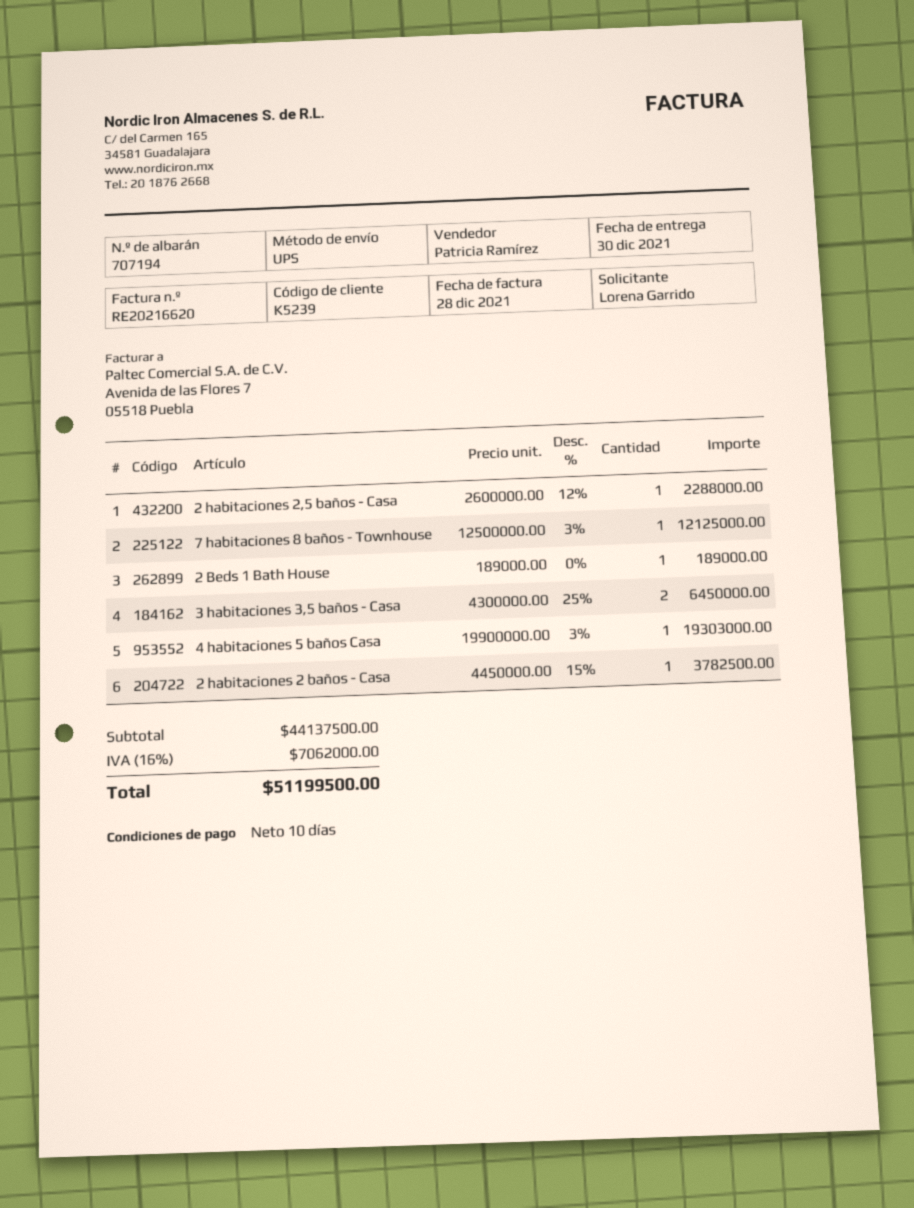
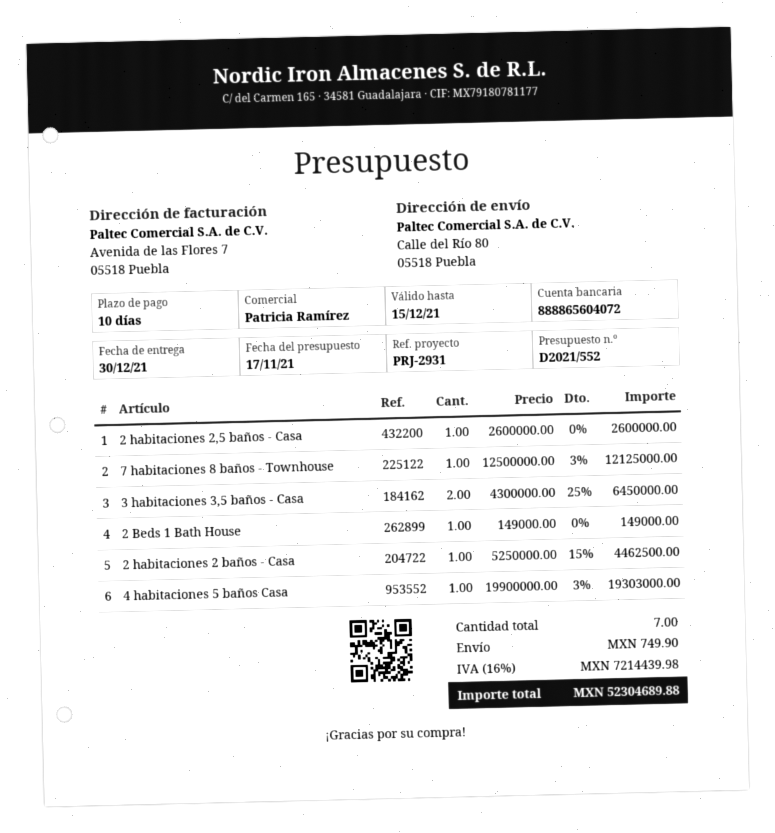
2 habitaciones 2,5 baños - Casa: 1 x 2600000.00 - 12% = 2288000.00 -> 1 x 2600000.00 = 2600000.00
2 Beds 1 Bath House: 1 x 189000.00 = 189000.00 -> 1 x 149000.00 = 149000.00
2 habitaciones 2 baños - Casa: 1 x 4450000.00 - 15% = 3782500.00 -> 1 x 5250000.00 - 15% = 4462500.00
shipping: none -> 749.90
tax: 16% = 7062000.00 -> 16% = 7214439.98
total: 51199500.00 -> 52304689.88

